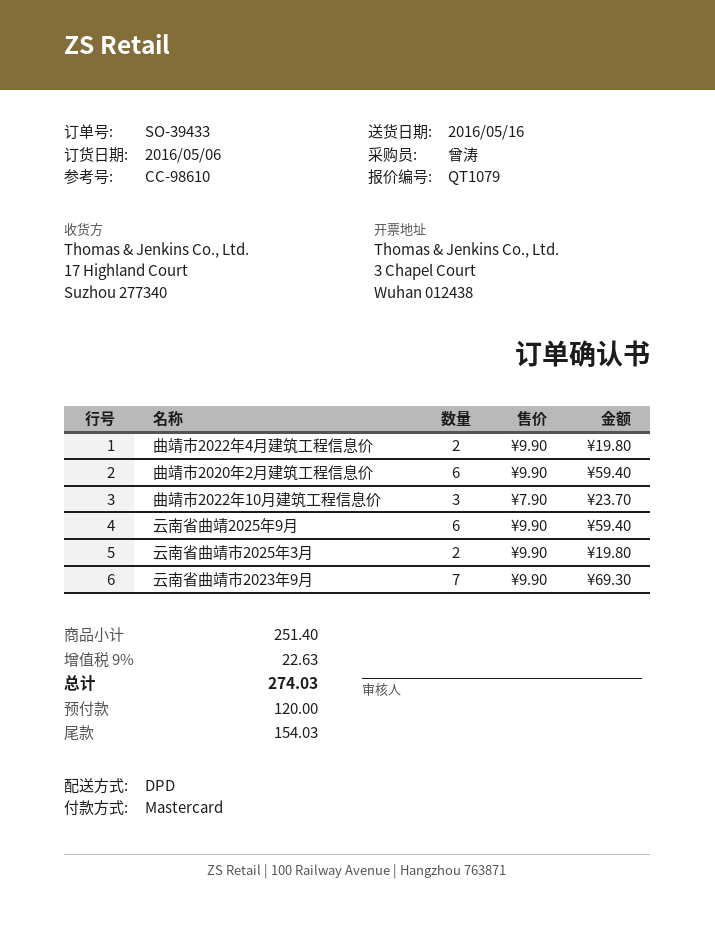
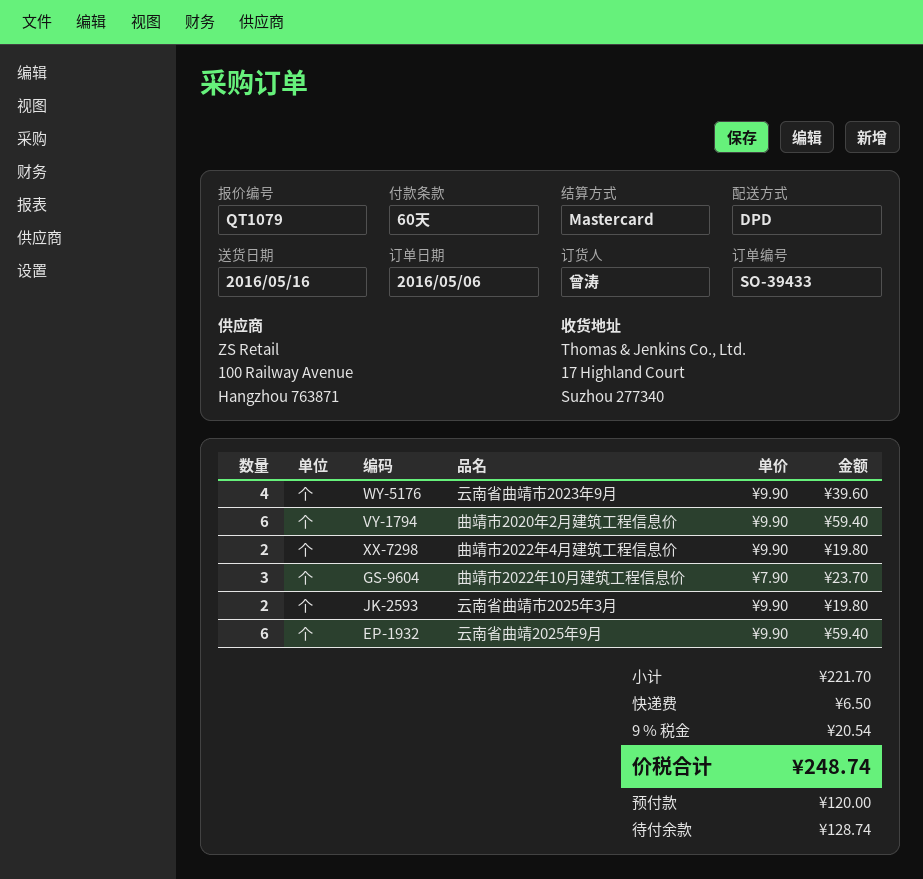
云南省曲靖市2023年9月: 7 x 9.90 = 69.30 -> 4 x 9.90 = 39.60
subtotal: 251.40 -> 221.70
shipping: none -> 6.50
tax: 9% = 22.63 -> 9% = 20.54
total: 274.03 -> 248.74
balance: 154.03 -> 128.74

